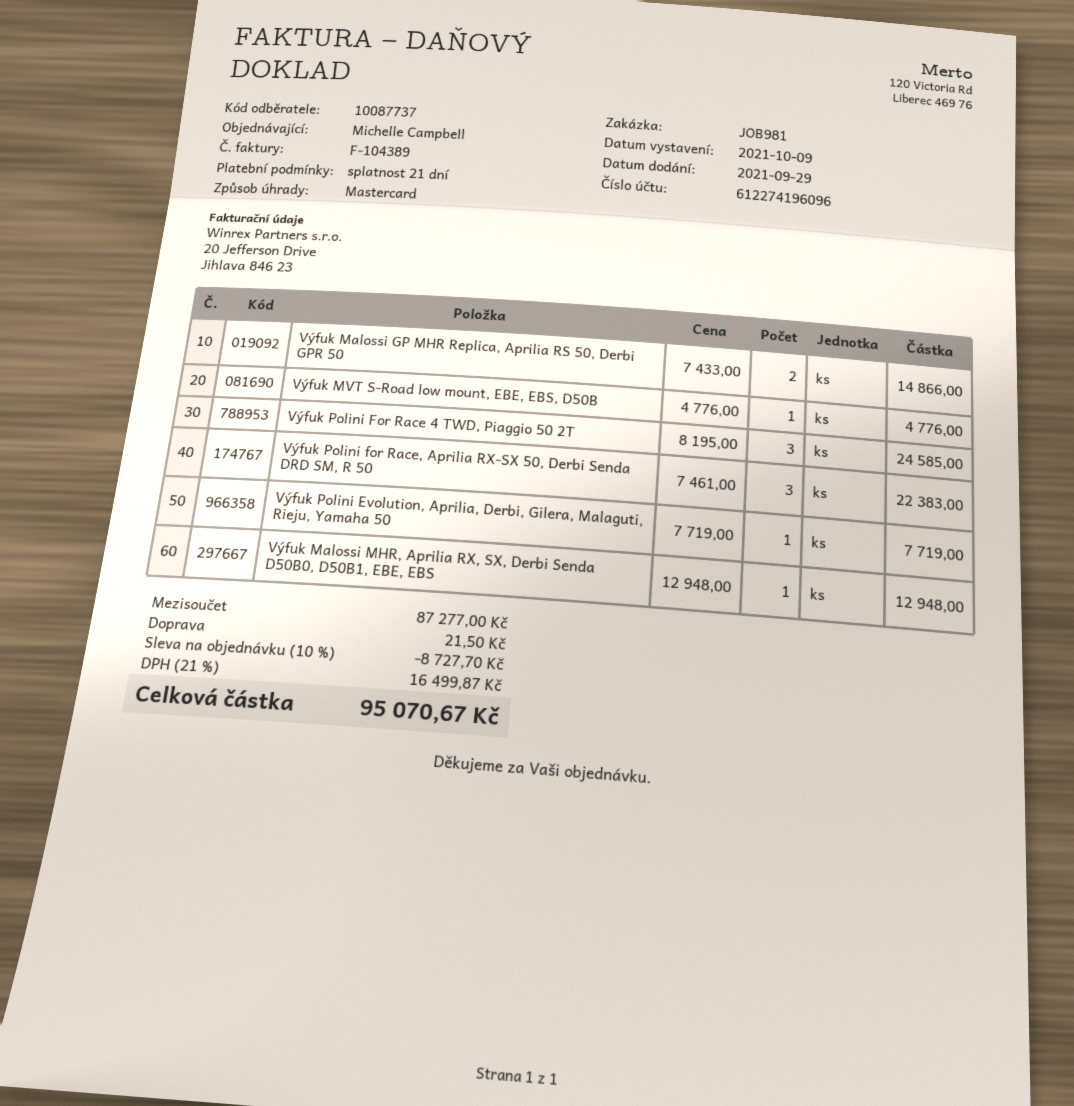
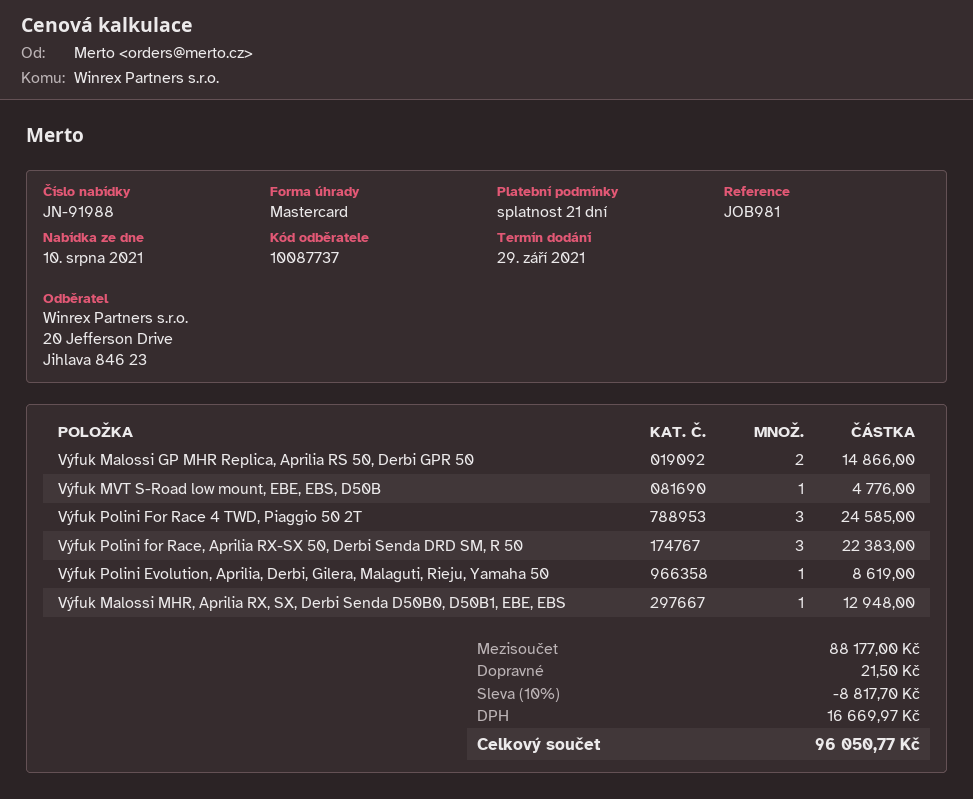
Výfuk Polini Evolution, Aprilia, Derbi, Gilera, Malaguti, Rieju, Yamaha 50: 1 for 7719.00 -> 1 for 8619.00
subtotal: 87277.00 -> 88177.00
discount: 10% = 8727.70 -> 10% = 8817.70
tax: 16499.87 -> 16669.97
total: 95070.67 -> 96050.77

